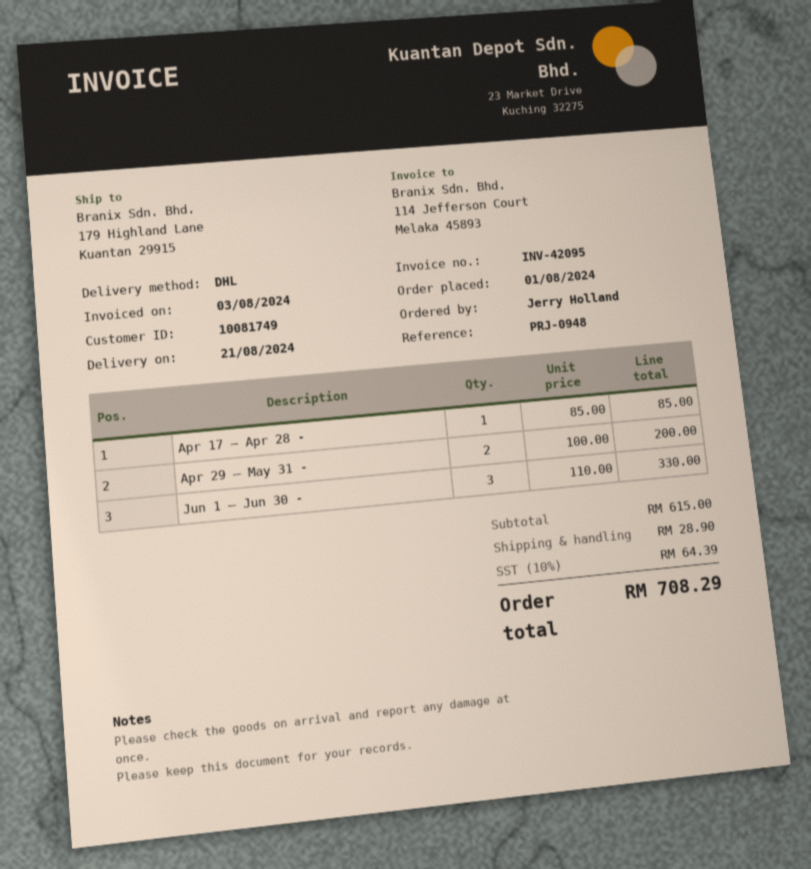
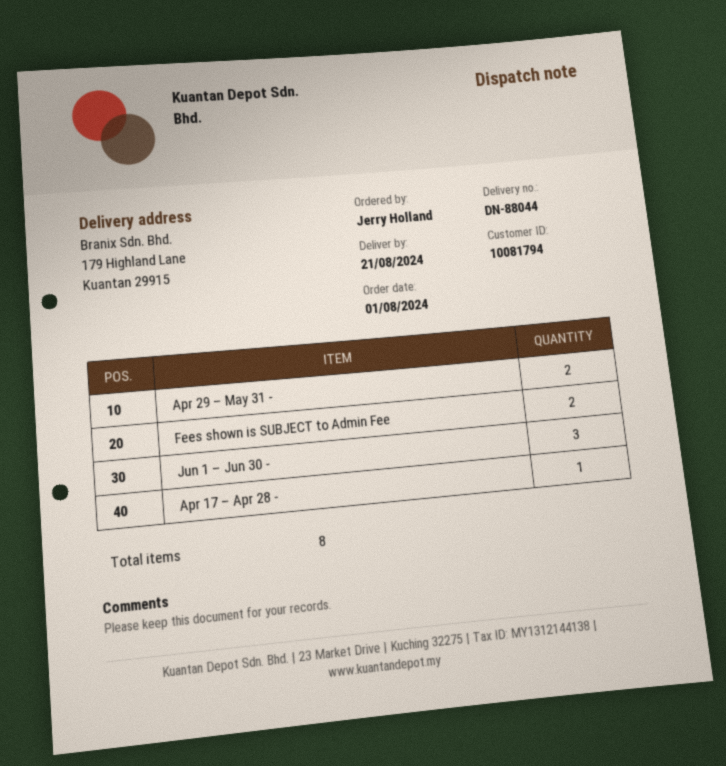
customer number: 10081749 -> 10081794
Fees shown is SUBJECT to Admin Fee: none -> 2

